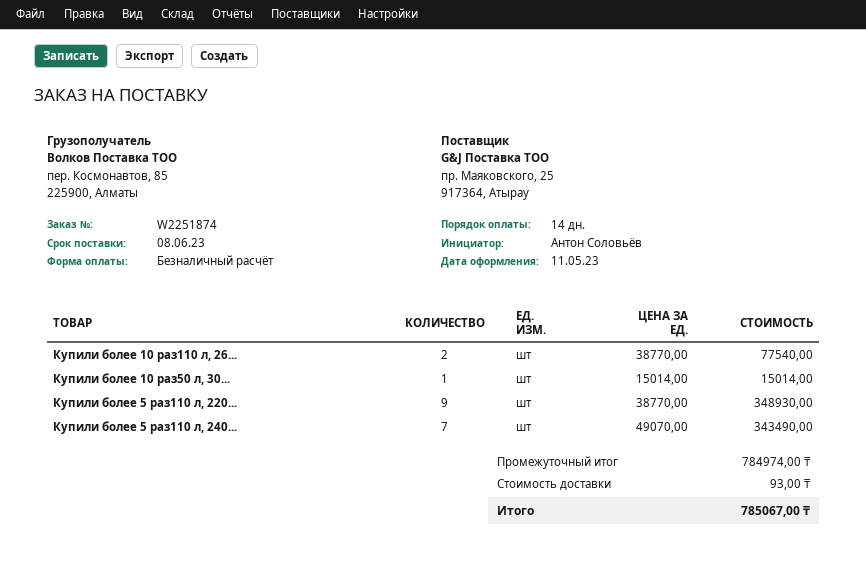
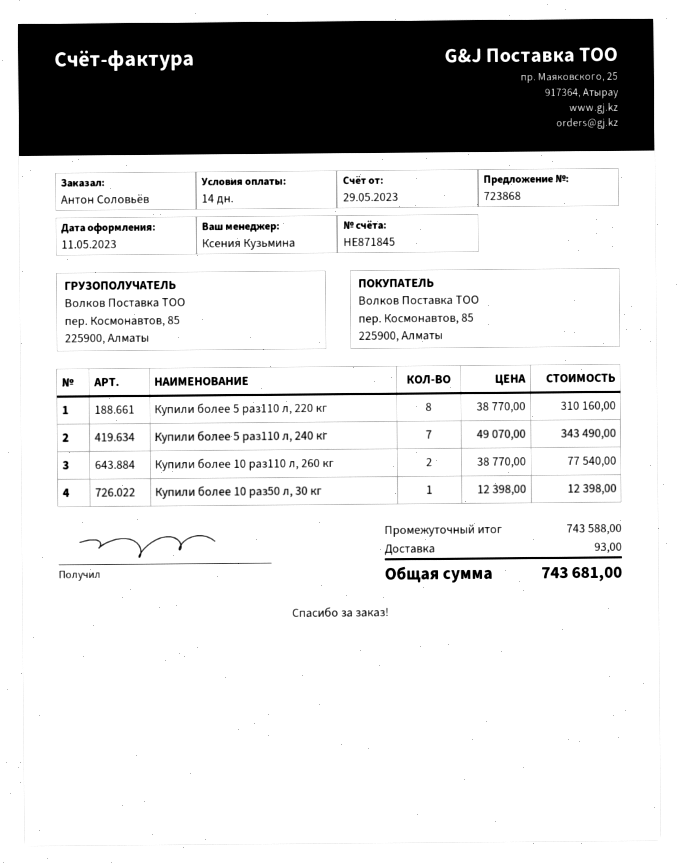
Купили более 10 раз50 л, 30...: 1 x 15014.00 = 15014.00 -> 1 x 12398.00 = 12398.00
Купили более 5 раз110 л, 220...: 9 x 38770.00 = 348930.00 -> 8 x 38770.00 = 310160.00
subtotal: 784974.00 -> 743588.00
total: 785067.00 -> 743681.00

